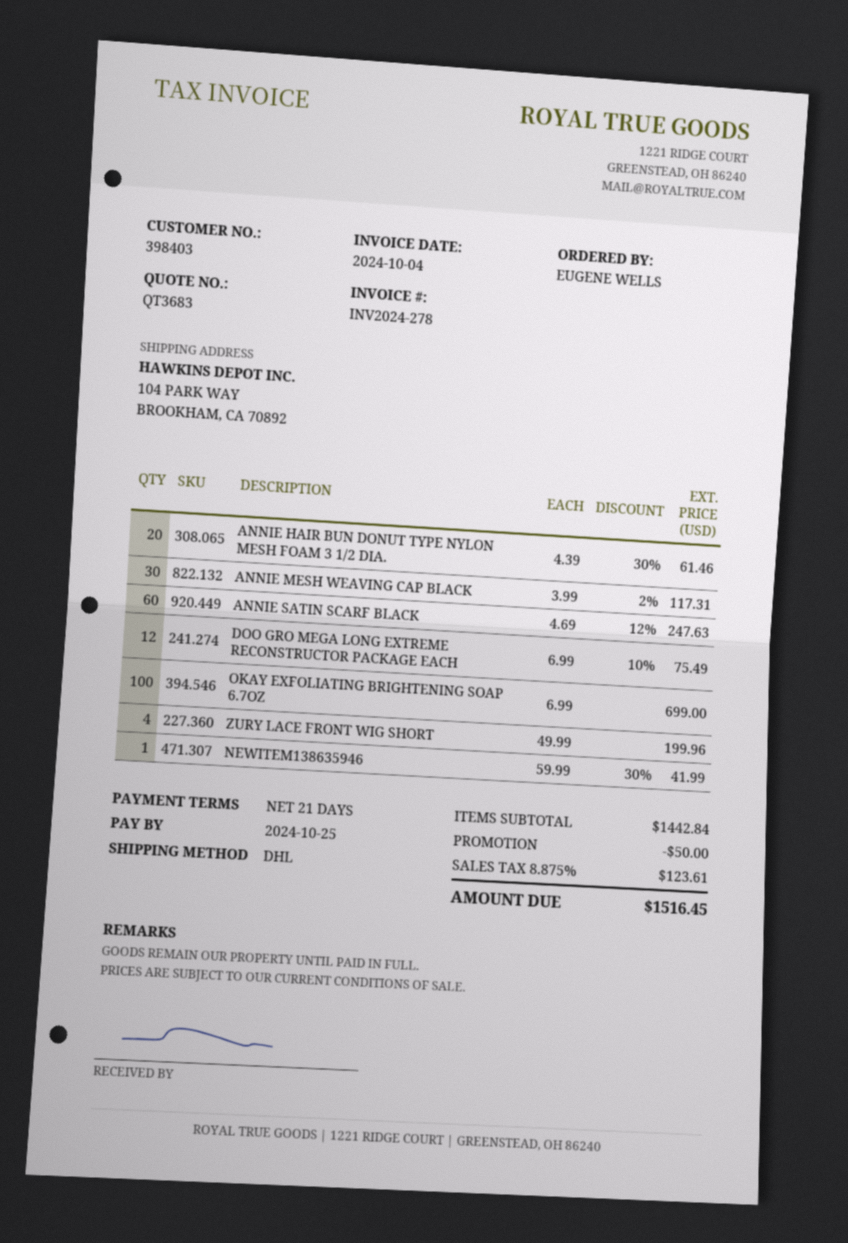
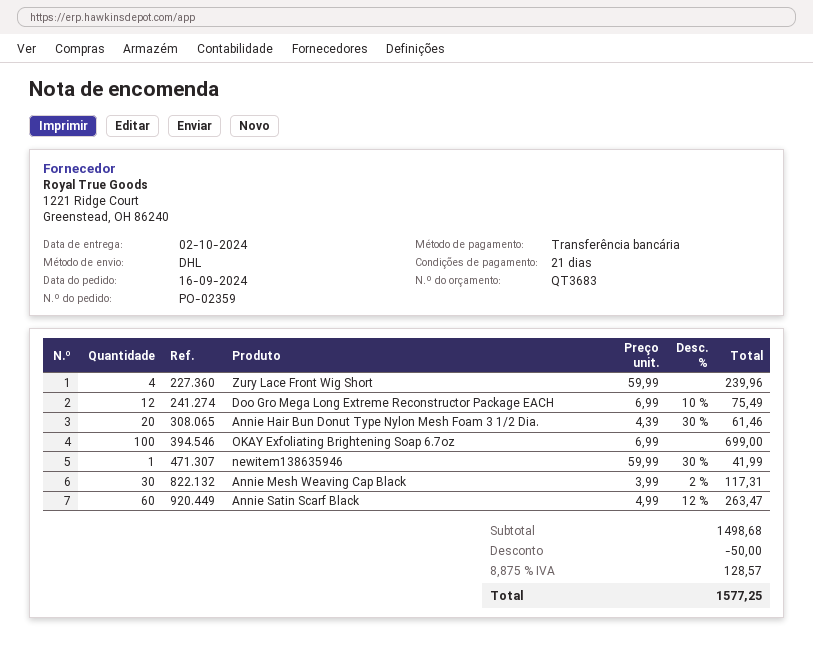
ANNIE SATIN SCARF BLACK: 60 x 4.69 - 12% = 247.63 -> 60 x 4.99 - 12% = 263.47
ZURY LACE FRONT WIG SHORT: 4 x 49.99 = 199.96 -> 4 x 59.99 = 239.96
subtotal: 1442.84 -> 1498.68
tax: 8.875% = 123.61 -> 8.875% = 128.57
total: 1516.45 -> 1577.25

